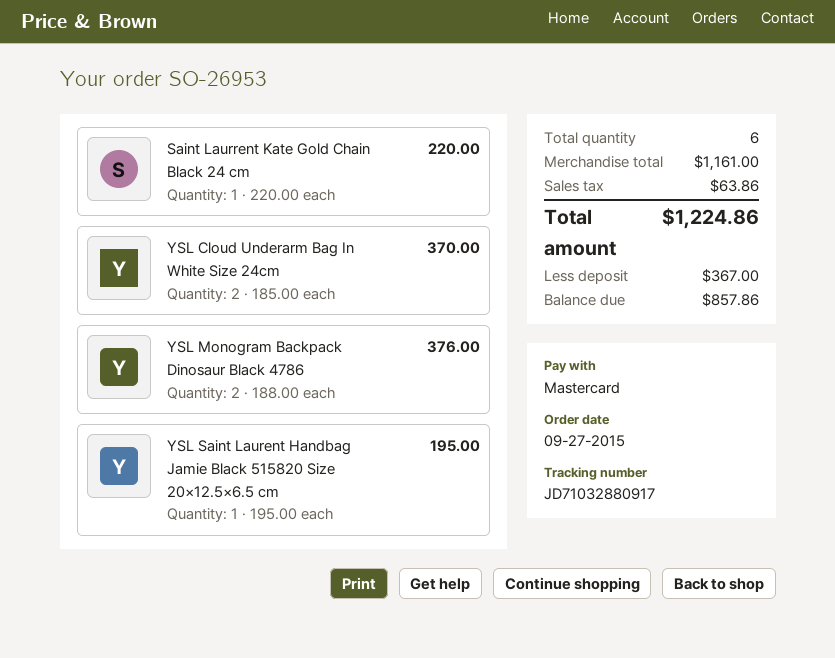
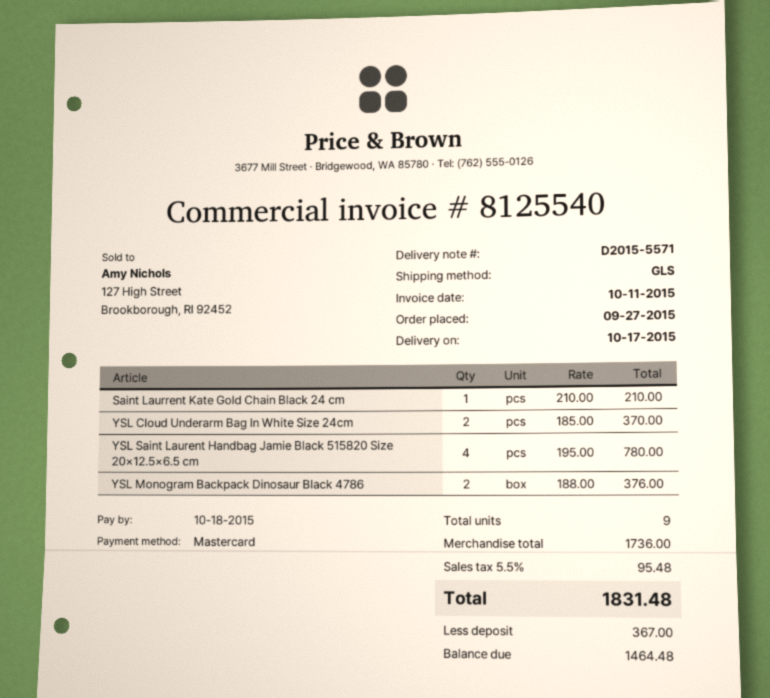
Saint Laurrent Kate Gold Chain Black 24 cm: 1 x 220.00 = 220.00 -> 1 x 210.00 = 210.00
YSL Saint Laurent Handbag Jamie Black 515820 Size 20×12.5×6.5 cm: 1 x 195.00 = 195.00 -> 4 x 195.00 = 780.00
total quantity: 6 -> 9
subtotal: 1161.00 -> 1736.00
tax: 63.86 -> 95.48
total: 1224.86 -> 1831.48
balance: 857.86 -> 1464.48

